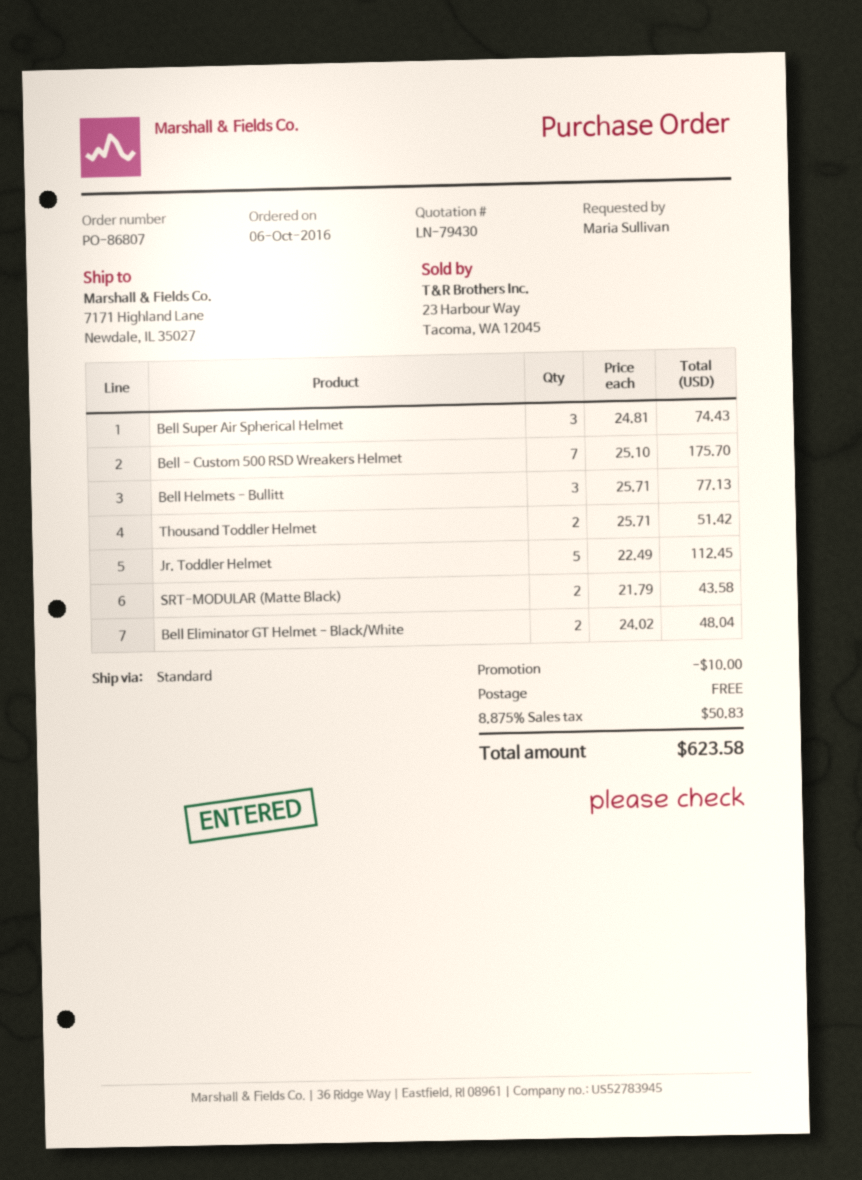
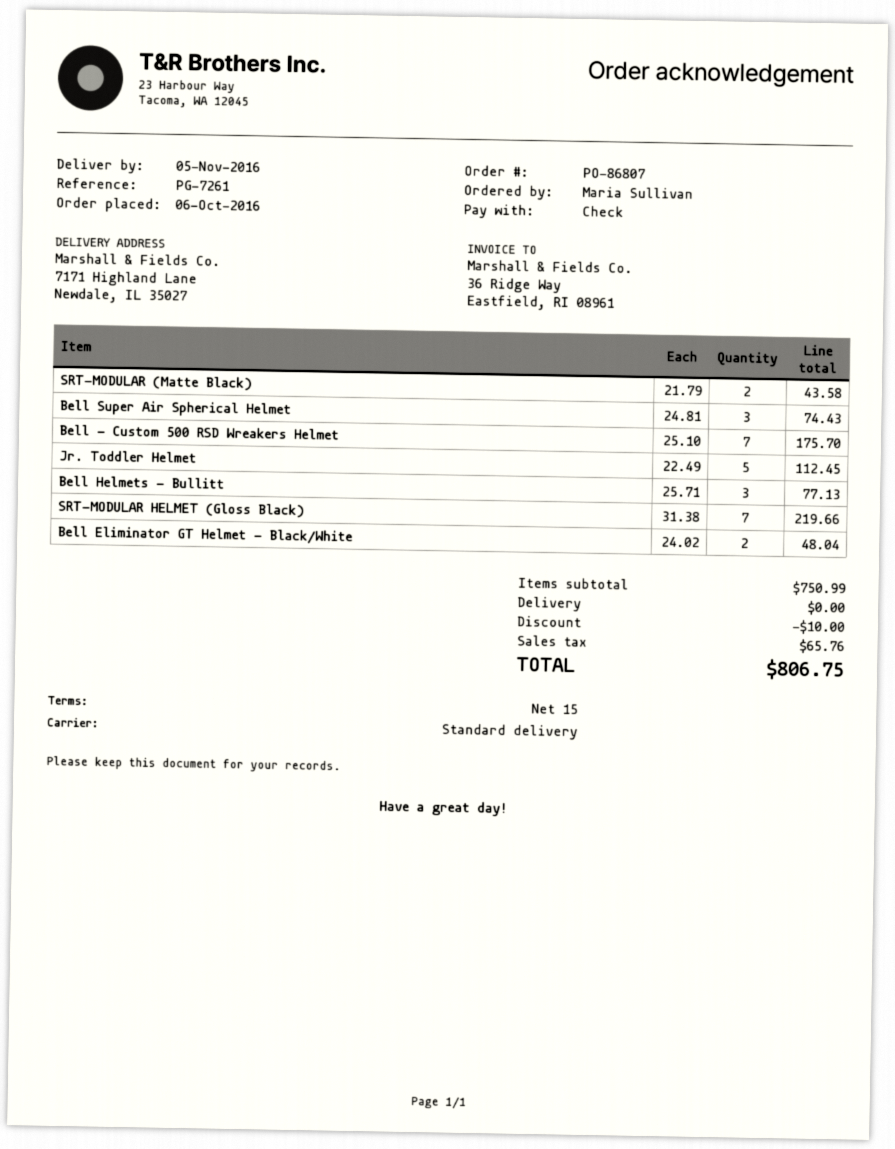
Thousand Toddler Helmet: 2 x 25.71 = 51.42 -> none
SRT-MODULAR HELMET (Gloss Black): none -> 7 x 31.38 = 219.66
tax: 50.83 -> 65.76
total: 623.58 -> 806.75

